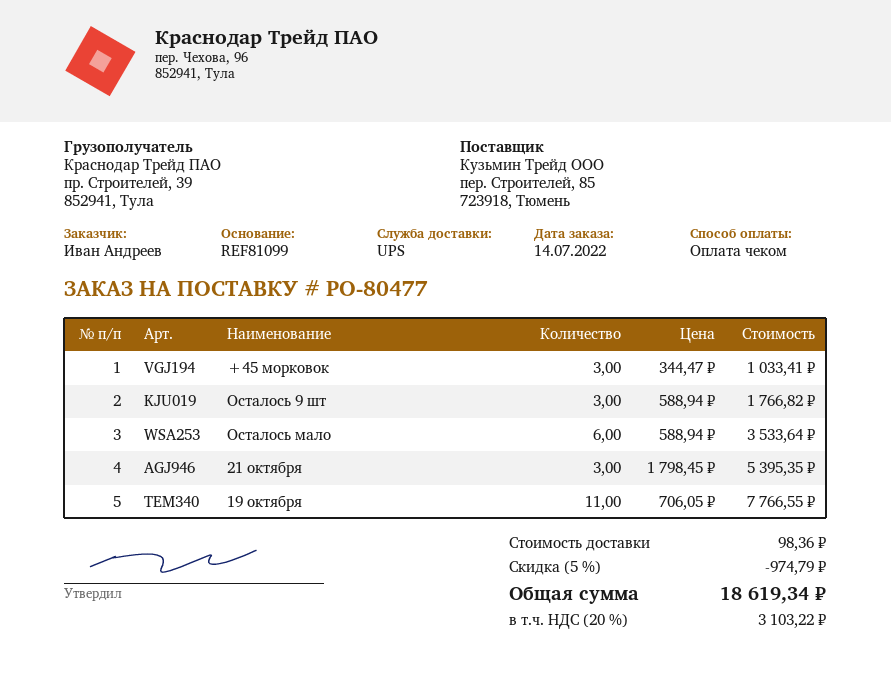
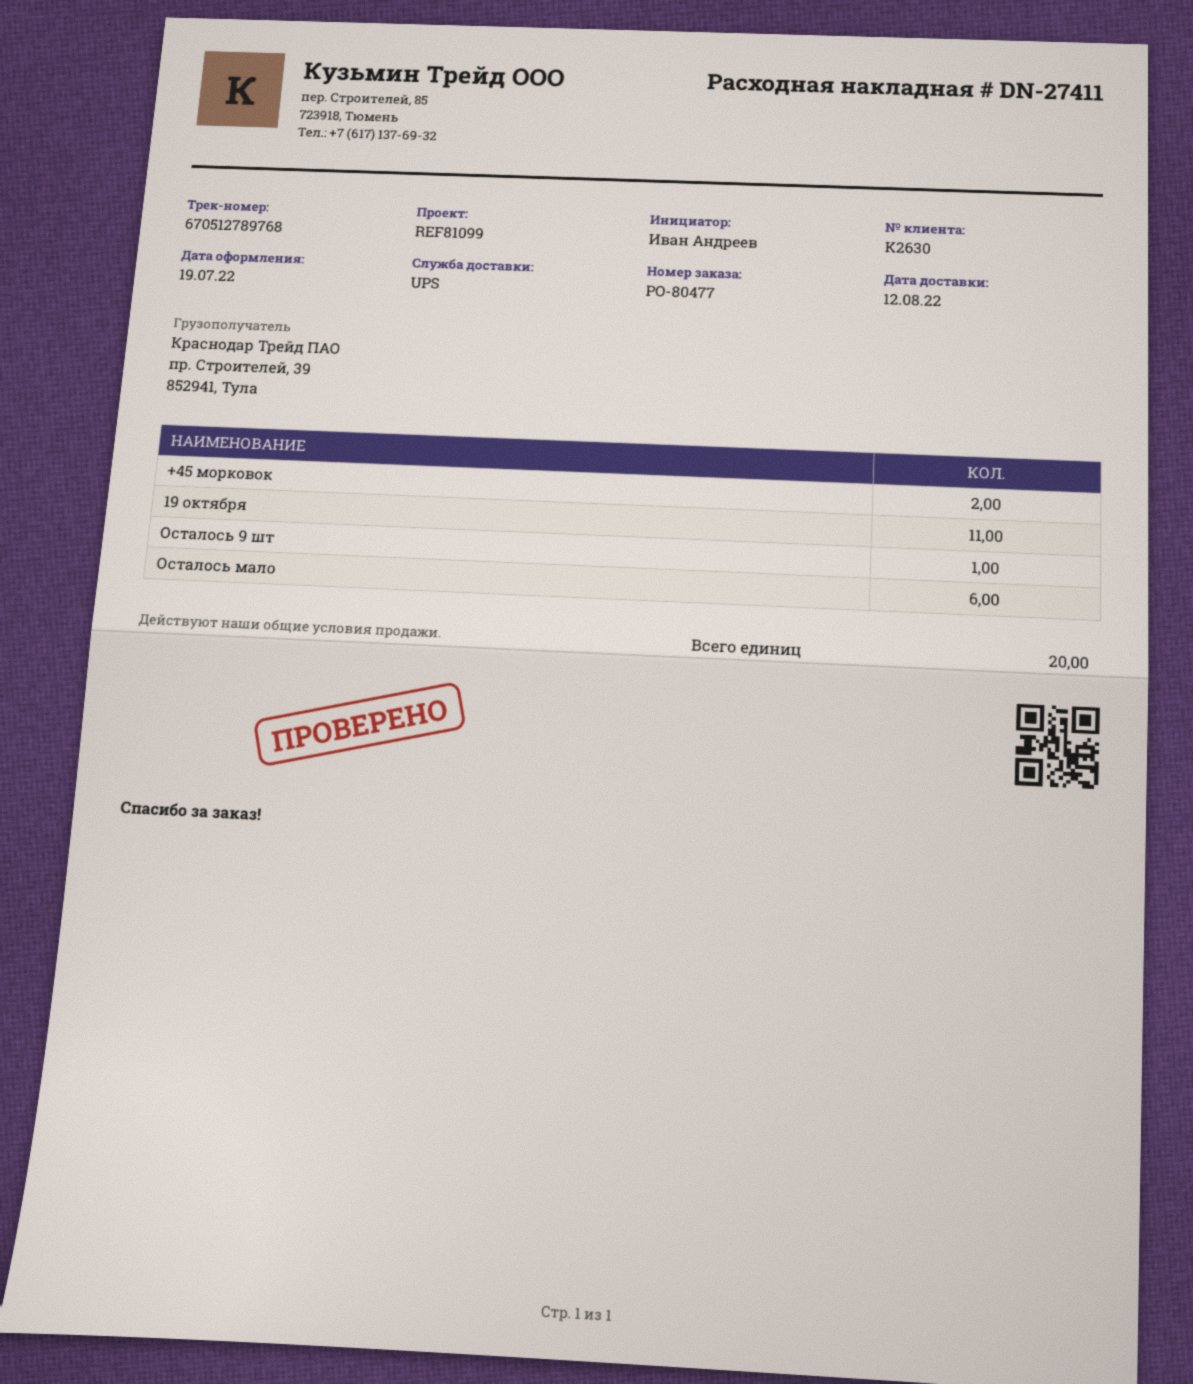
order date: 2022-07-14 -> 2022-07-19
+45 морковок: 3 -> 2
Осталось 9 шт: 3 -> 1
21 октября: 3 -> none

